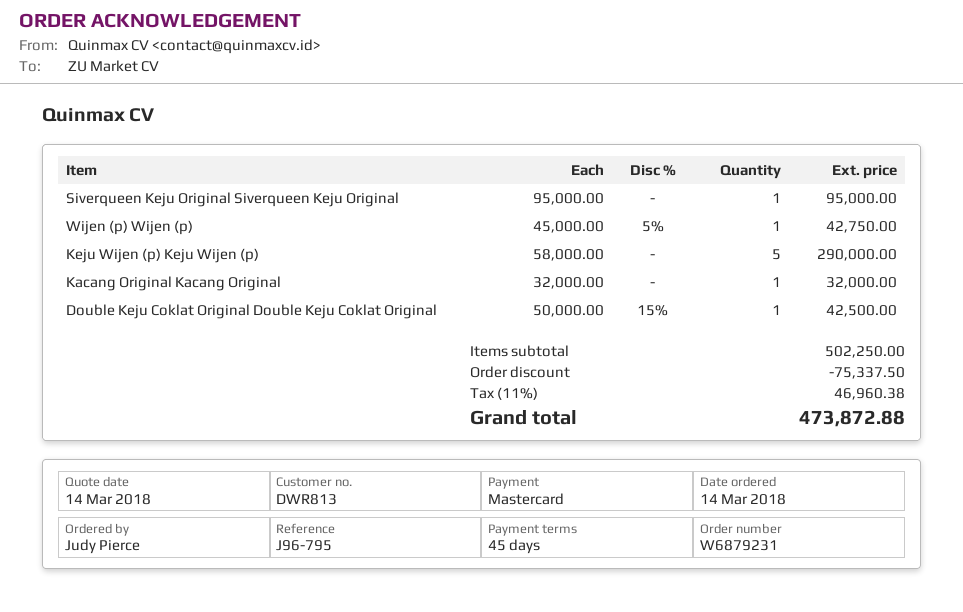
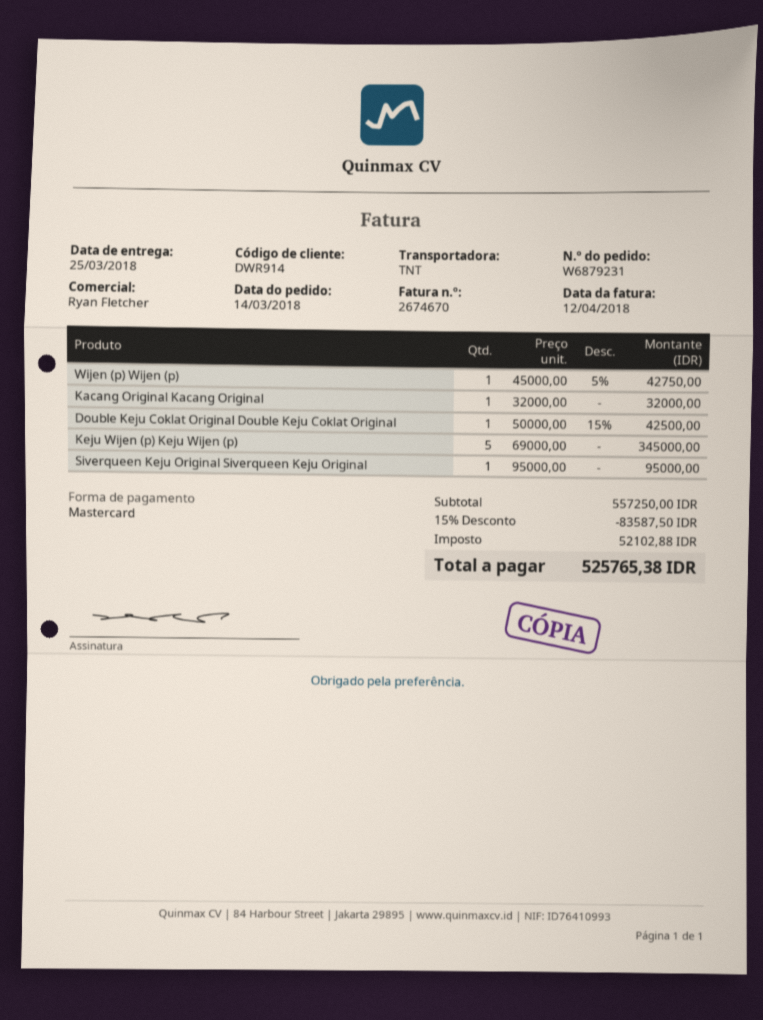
customer number: DWR813 -> DWR914
Keju Wijen (p) Keju Wijen (p): 5 x 58000.00 = 290000.00 -> 5 x 69000.00 = 345000.00
subtotal: 502250.00 -> 557250.00
discount: 75337.50 -> 83587.50
tax: 46960.38 -> 52102.88
total: 473872.88 -> 525765.38

